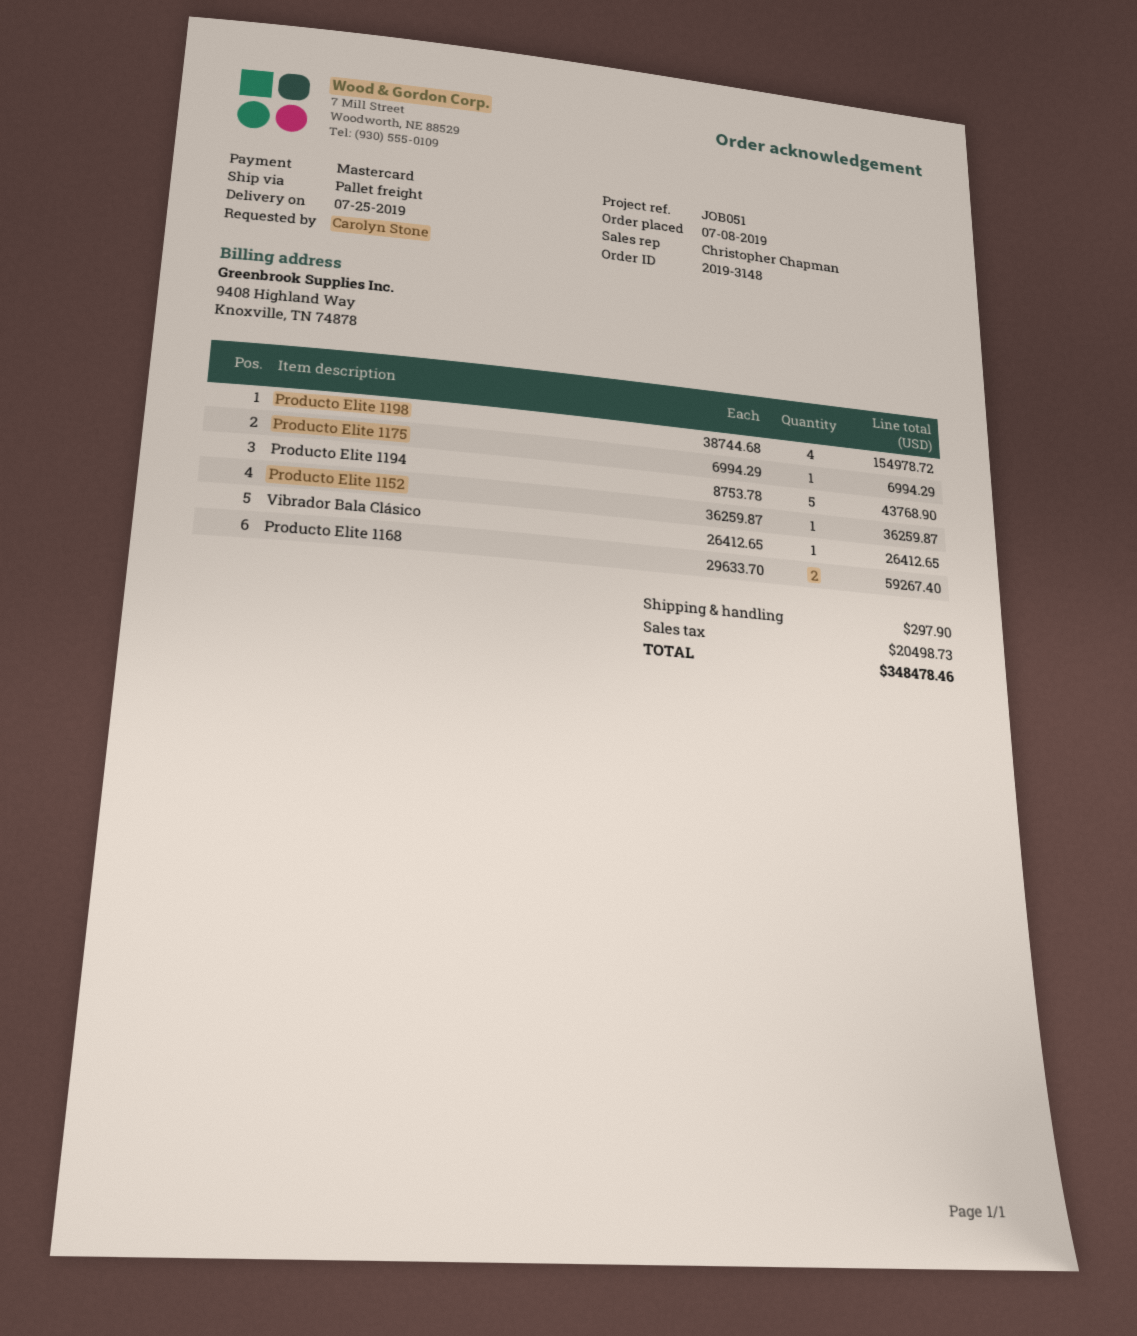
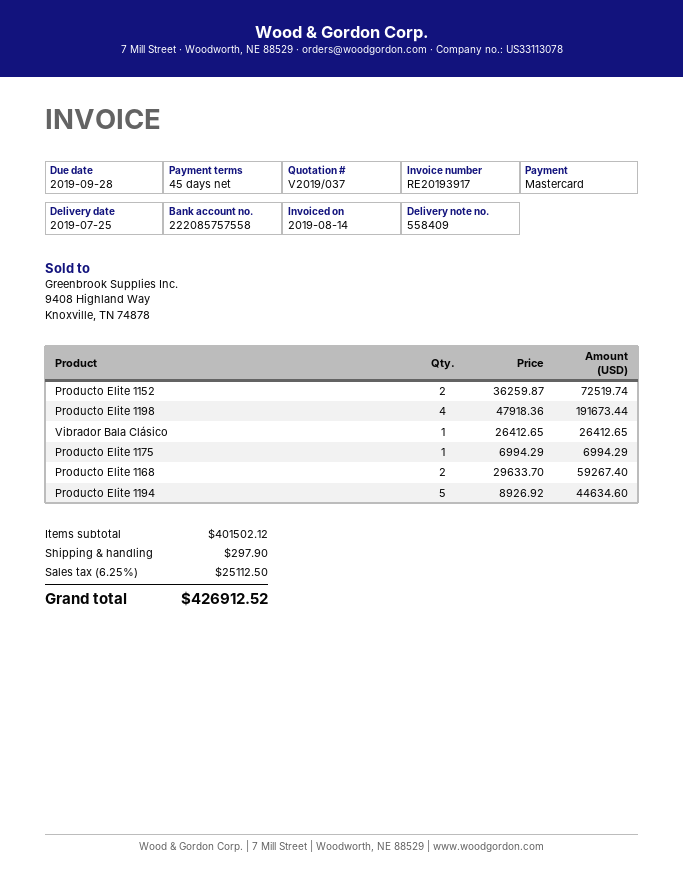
Producto Elite 1198: 4 x 38744.68 = 154978.72 -> 4 x 47918.36 = 191673.44
Producto Elite 1194: 5 x 8753.78 = 43768.90 -> 5 x 8926.92 = 44634.60
Producto Elite 1152: 1 x 36259.87 = 36259.87 -> 2 x 36259.87 = 72519.74
tax: 20498.73 -> 25112.50
total: 348478.46 -> 426912.52

